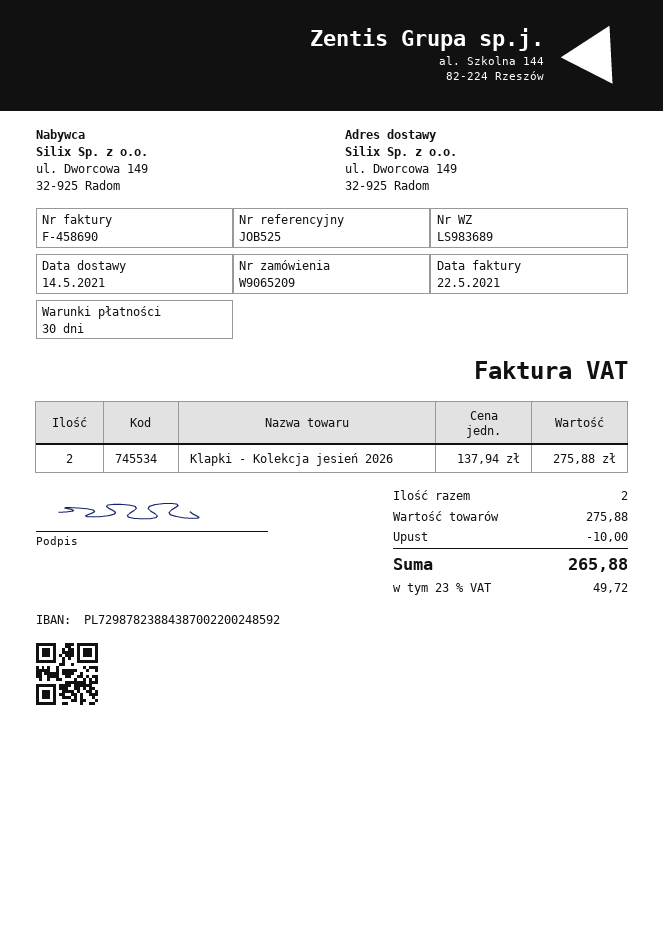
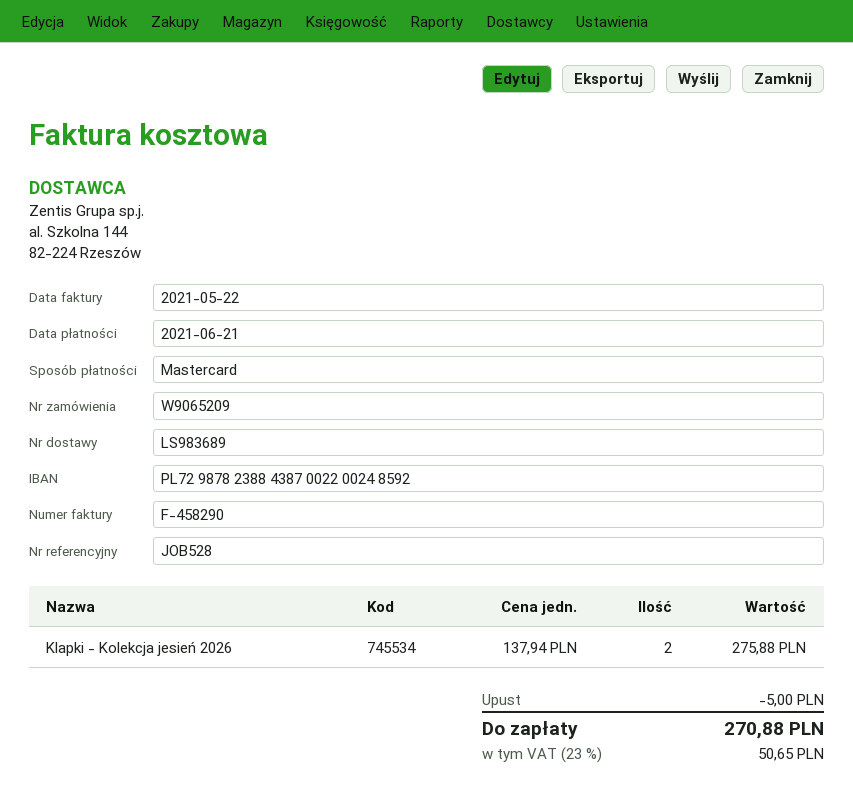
invoice number: F-458690 -> F-458290
reference: JOB525 -> JOB528
discount: 10.00 -> 5.00
tax: 23% = 49.72 -> 23% = 50.65
total: 265.88 -> 270.88

